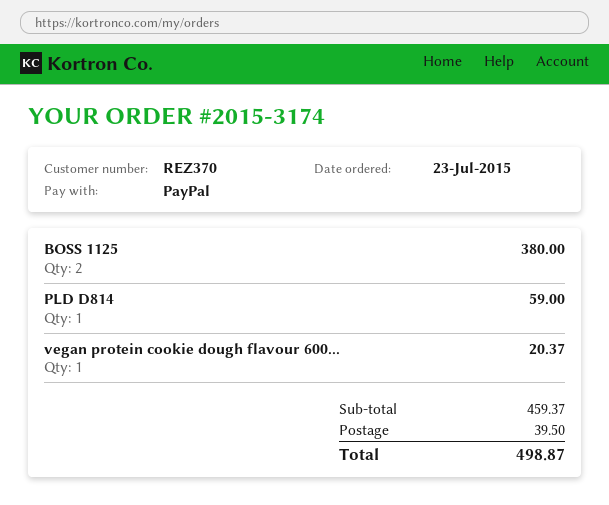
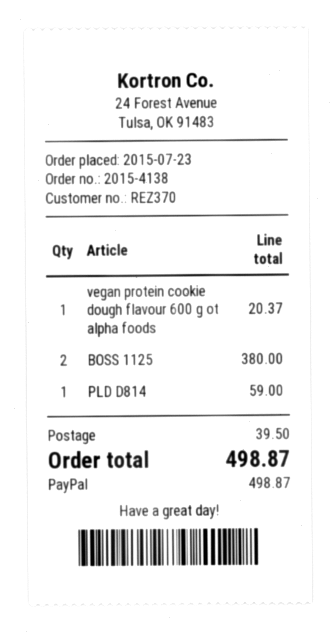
order number: 2015-3174 -> 2015-4138

